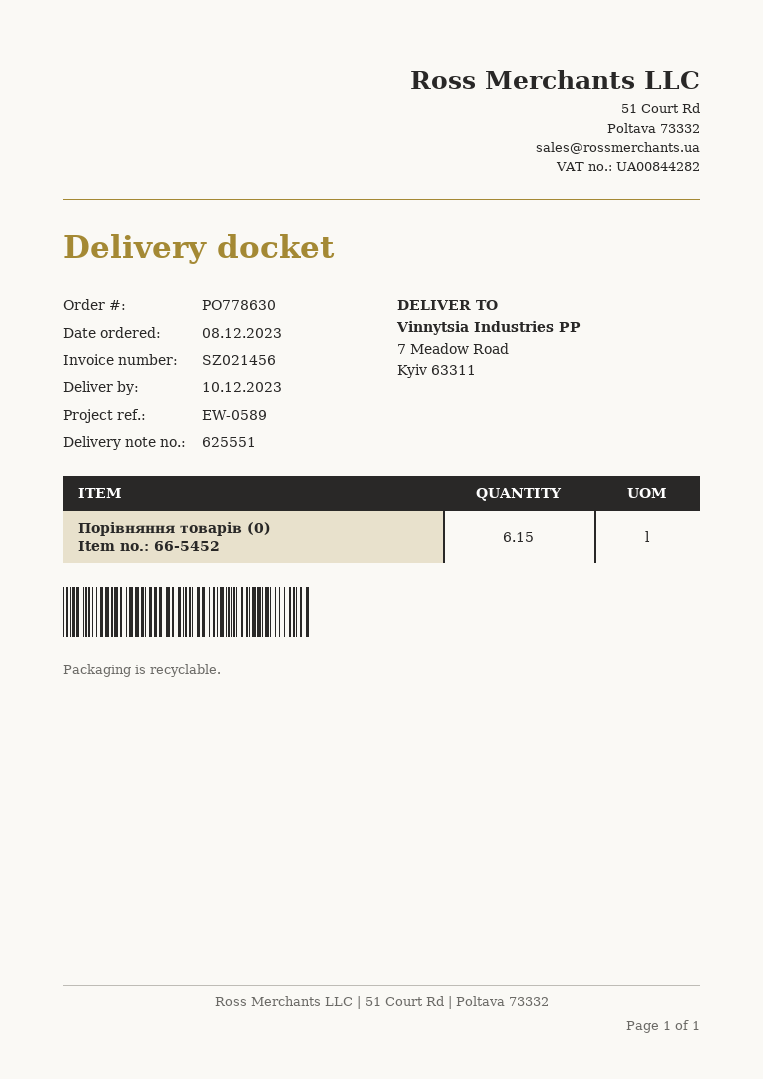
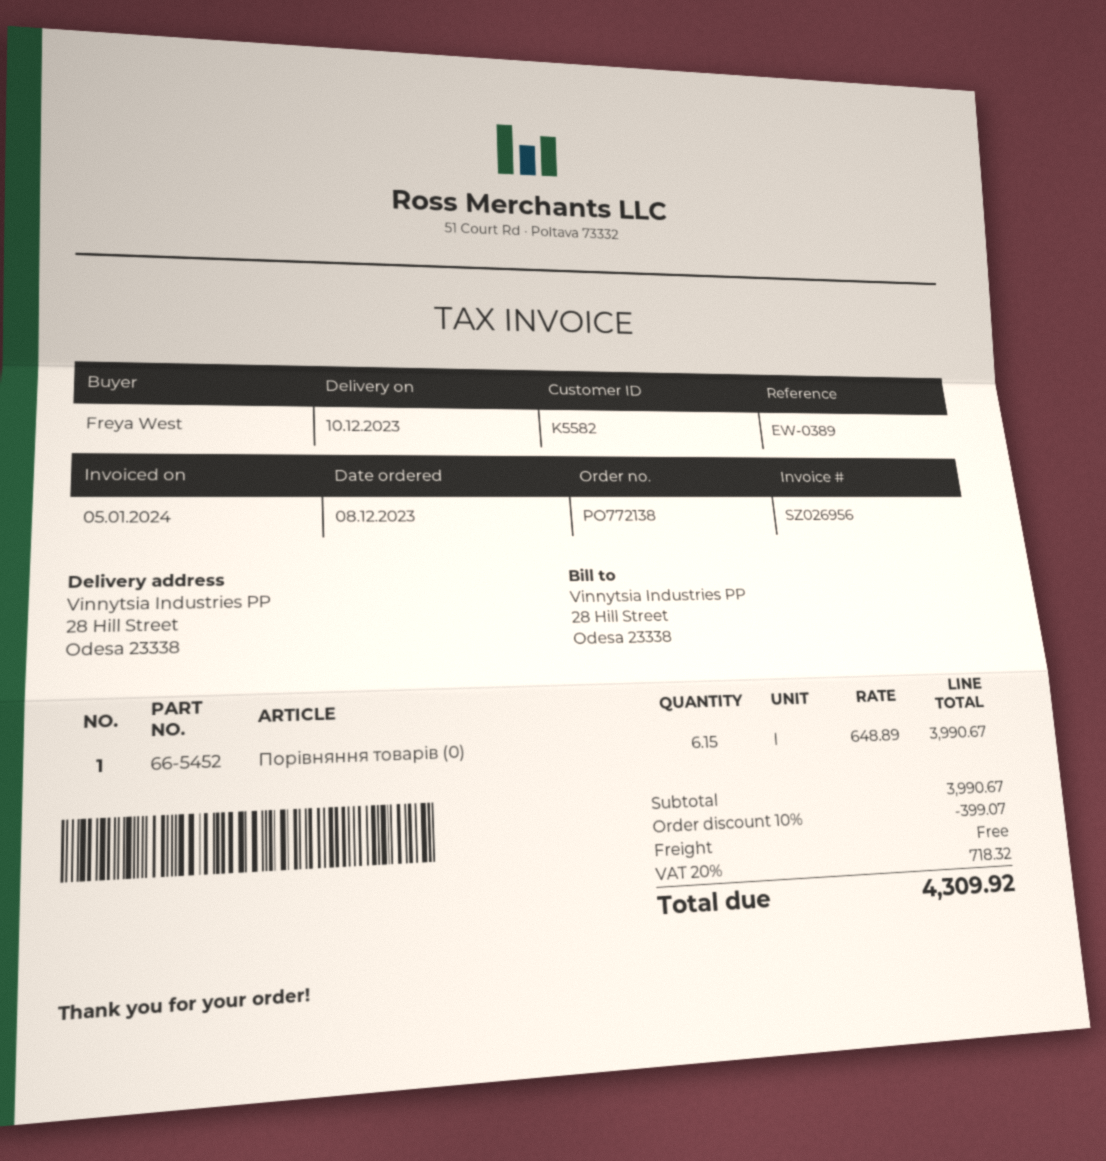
order number: PO778630 -> PO772138
invoice number: SZ021456 -> SZ026956
reference: EW-0589 -> EW-0389
ship to: 7 Meadow Road, Kyiv 63311 -> 28 Hill Street, Odesa 23338

